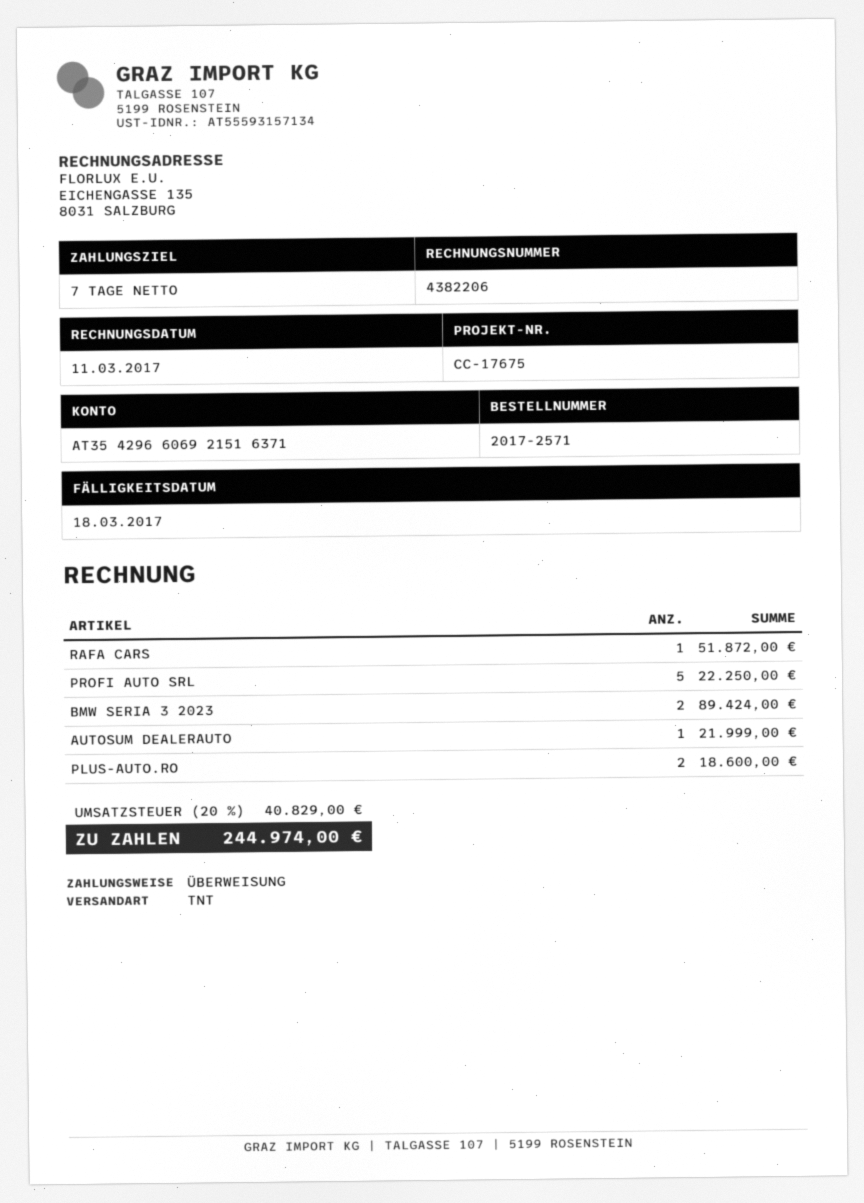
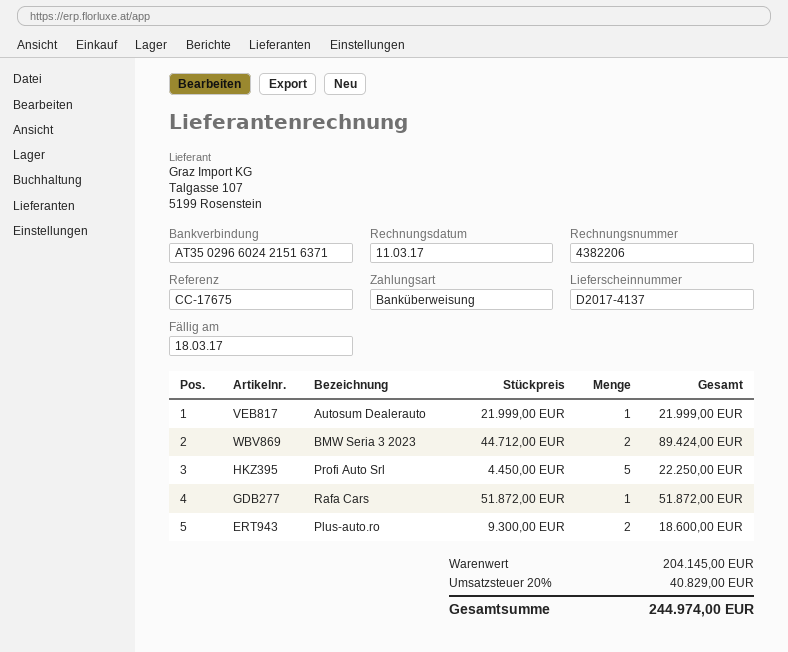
bank account: AT354296606921516371 -> AT350296602421516371

